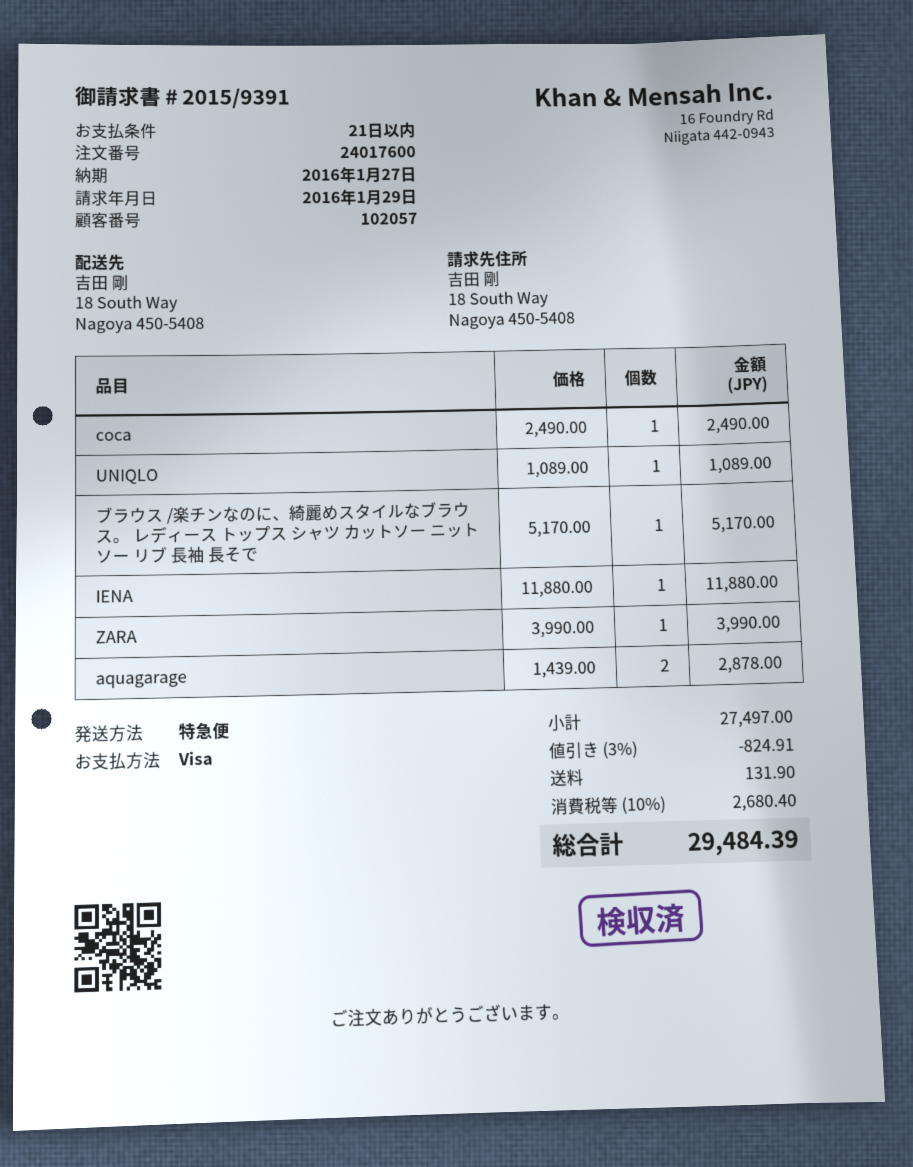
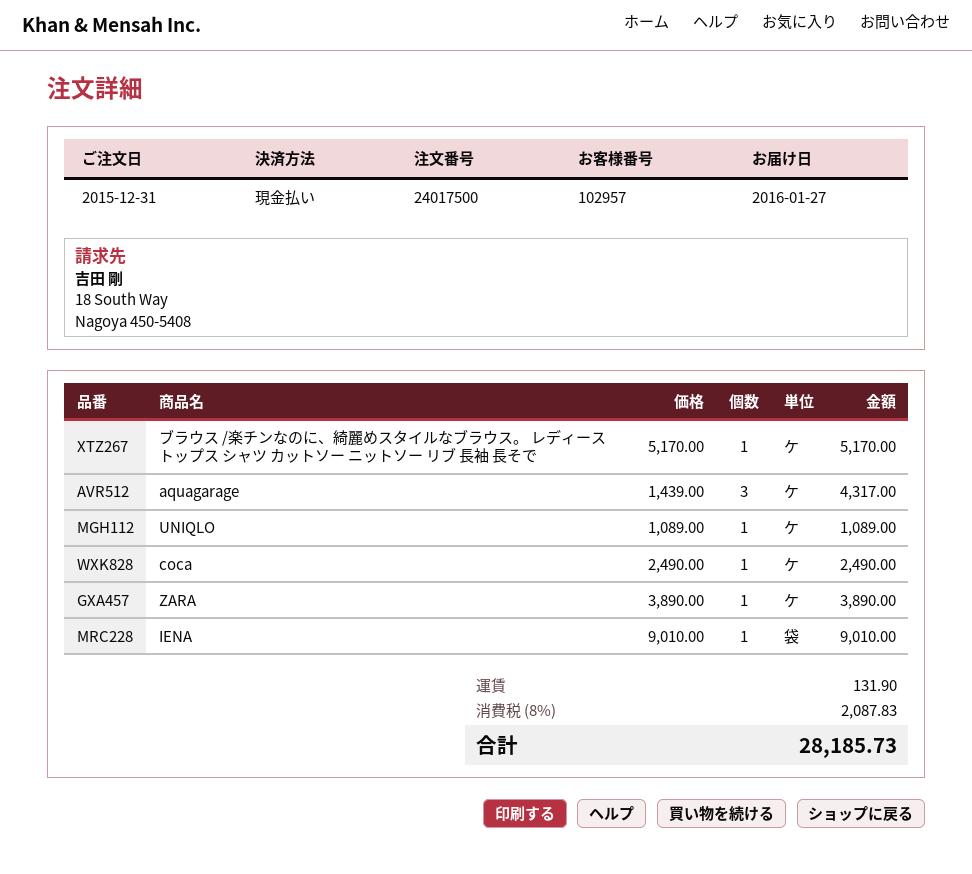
order number: 24017600 -> 24017500
customer number: 102057 -> 102957
payment method: Visa -> cash
IENA: 1 x 11880.00 = 11880.00 -> 1 x 9010.00 = 9010.00
ZARA: 1 x 3990.00 = 3990.00 -> 1 x 3890.00 = 3890.00
aquagarage: 2 x 1439.00 = 2878.00 -> 3 x 1439.00 = 4317.00
discount: 3% = 824.91 -> none
tax: 10% = 2680.40 -> 8% = 2087.83
total: 29484.39 -> 28185.73

